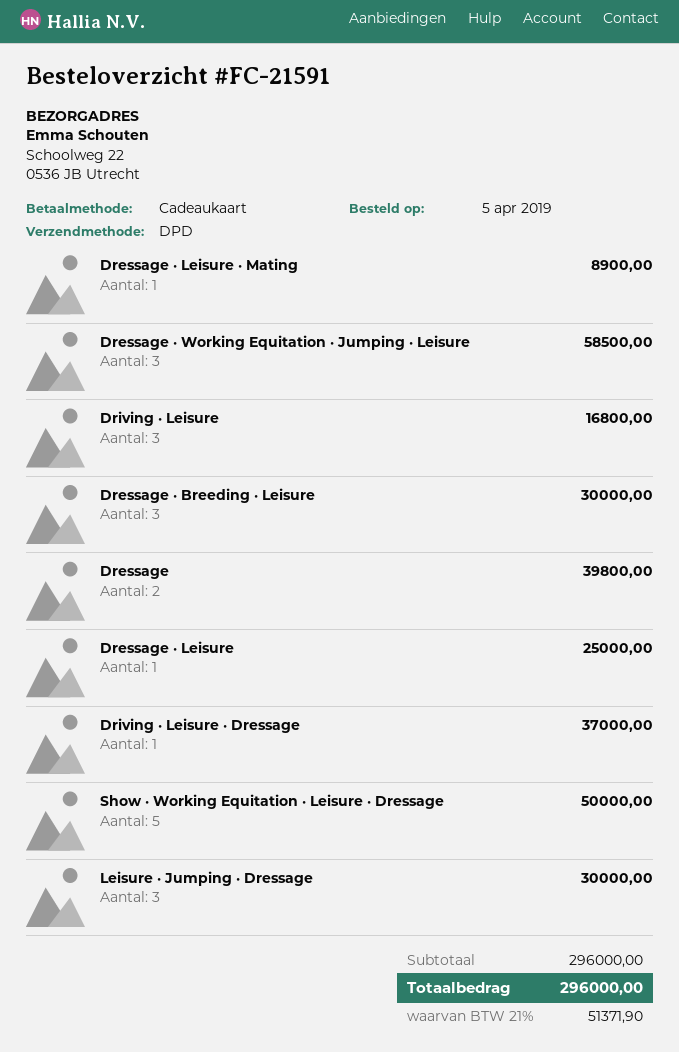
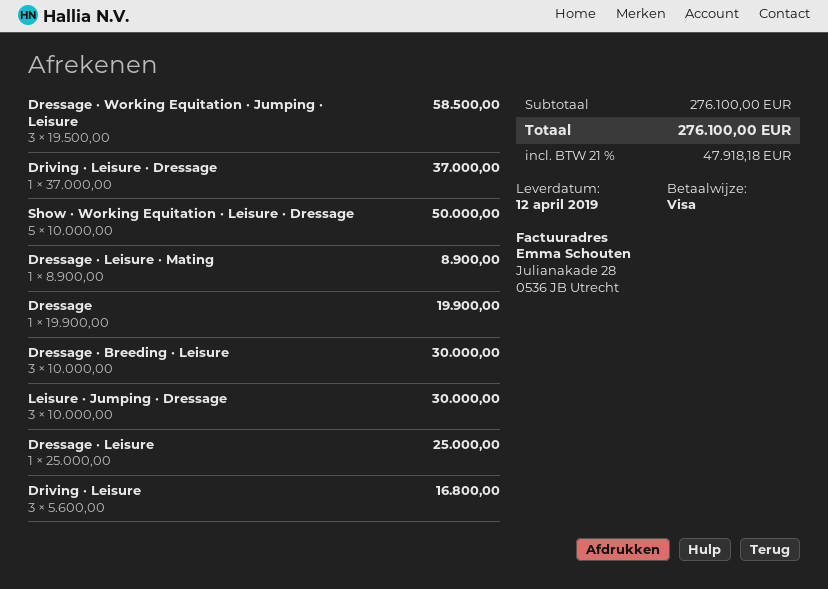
payment method: gift card -> Visa
Dressage: 2 for 39800.00 -> 1 for 19900.00
subtotal: 296000.00 -> 276100.00
tax: 21% = 51371.90 -> 21% = 47918.18
total: 296000.00 -> 276100.00

